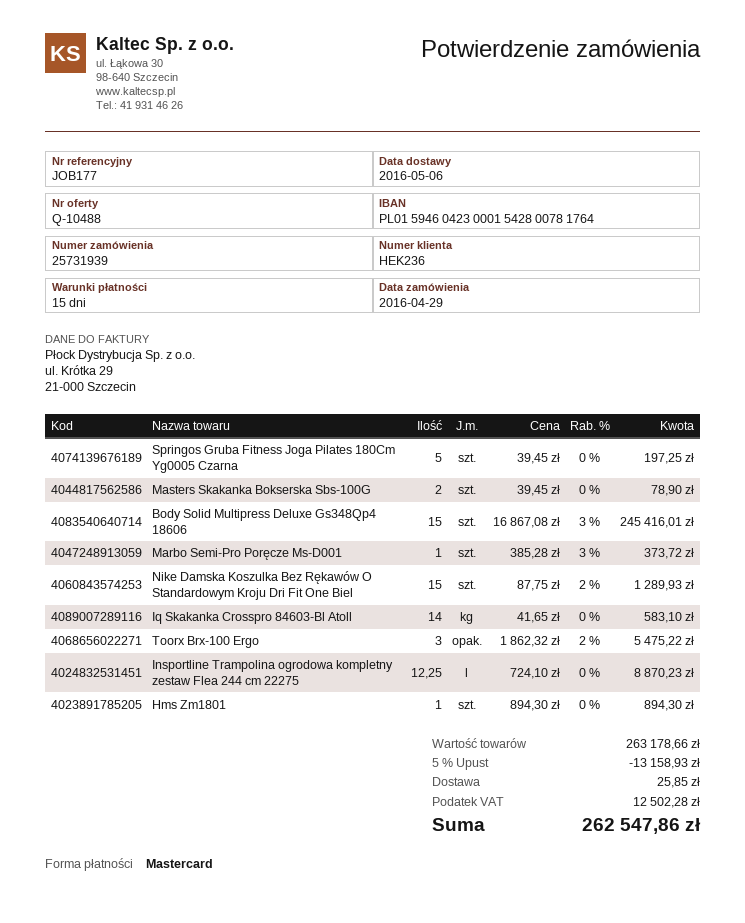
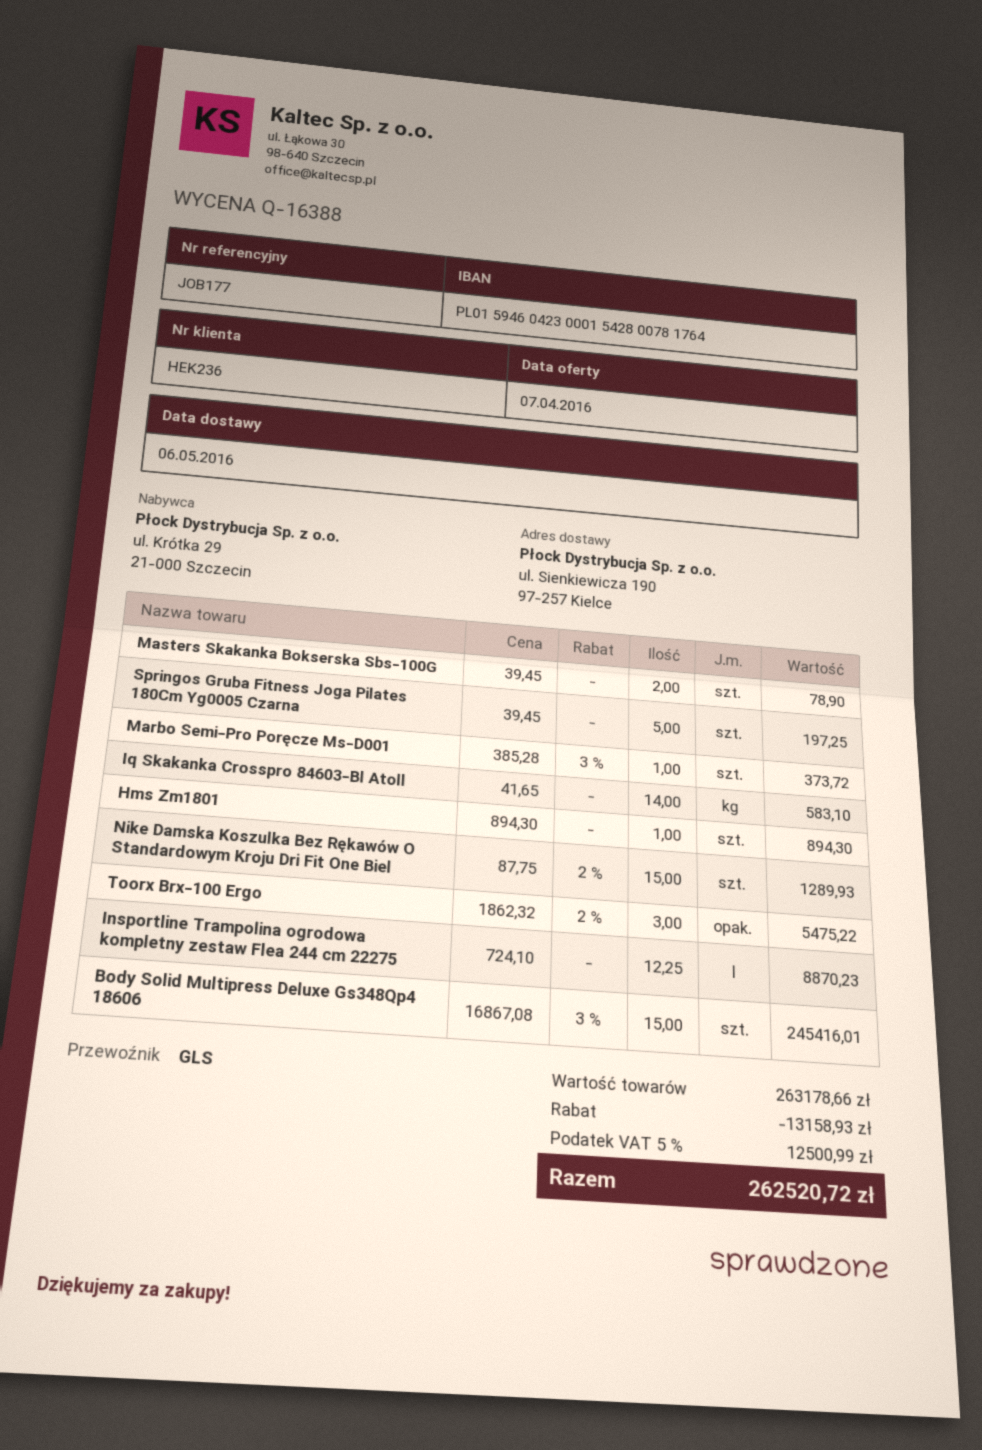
quote number: Q-10488 -> Q-16388
shipping: 25.85 -> none
tax: 12502.28 -> 12500.99
total: 262547.86 -> 262520.72

